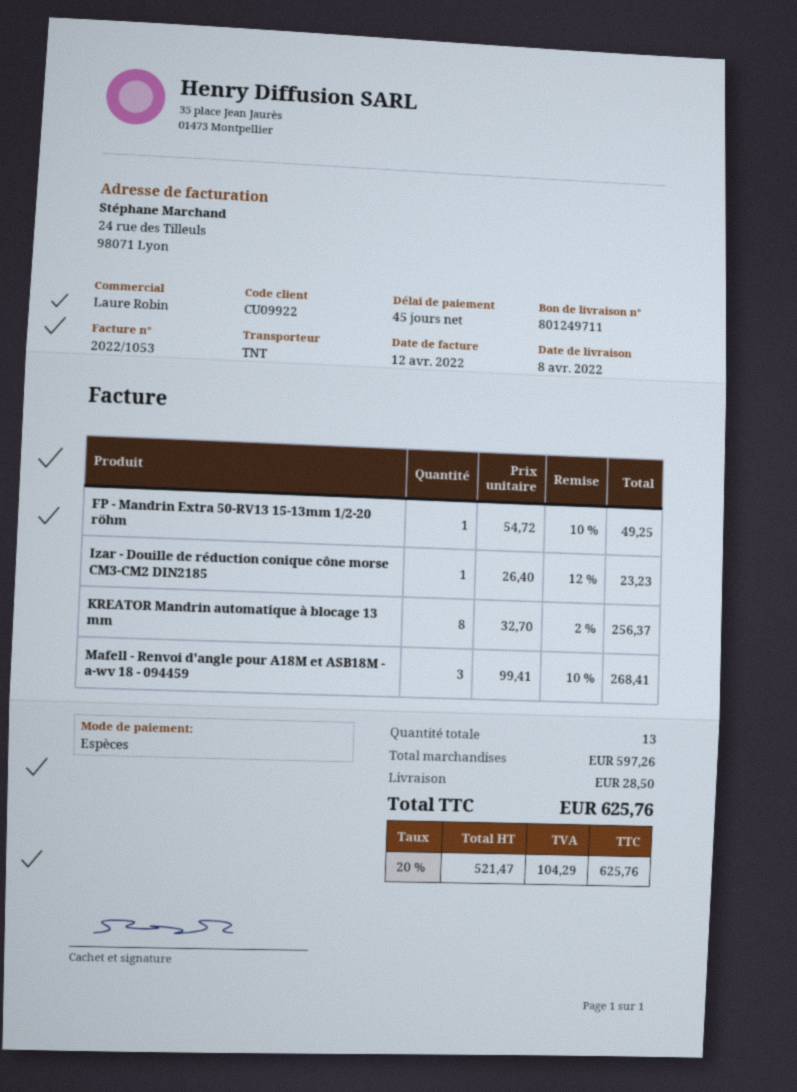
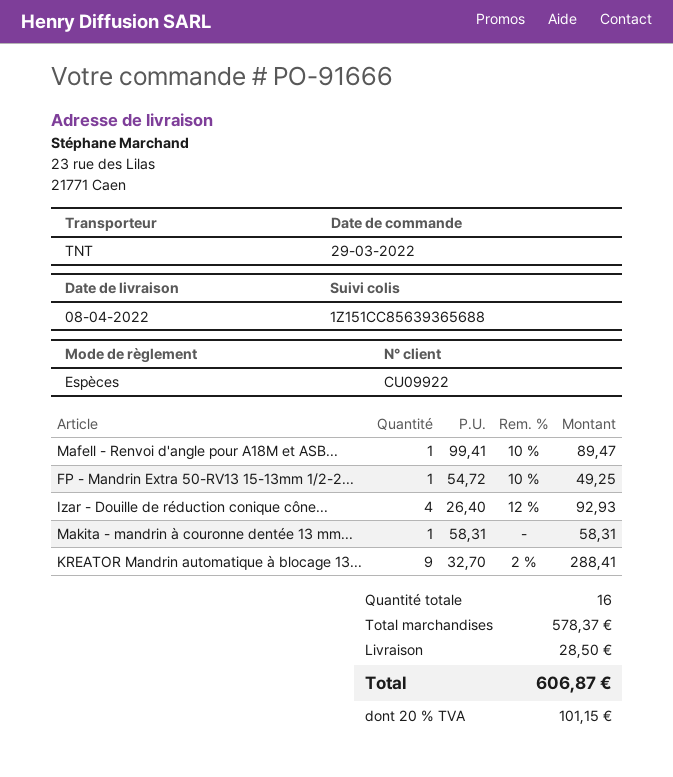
Izar - Douille de réduction conique cône morse CM3-CM2 DIN2185: 1 x 26.40 - 12% = 23.23 -> 4 x 26.40 - 12% = 92.93
KREATOR Mandrin automatique à blocage 13 mm: 8 x 32.70 - 2% = 256.37 -> 9 x 32.70 - 2% = 288.41
Mafell - Renvoi d'angle pour A18M et ASB18M - a-wv 18 - 094459: 3 x 99.41 - 10% = 268.41 -> 1 x 99.41 - 10% = 89.47
Makita - mandrin à couronne dentée 13 mm...: none -> 1 x 58.31 = 58.31
total quantity: 13 -> 16
subtotal: 597.26 -> 578.37
tax: 20% = 104.29 -> 20% = 101.15
total: 625.76 -> 606.87

